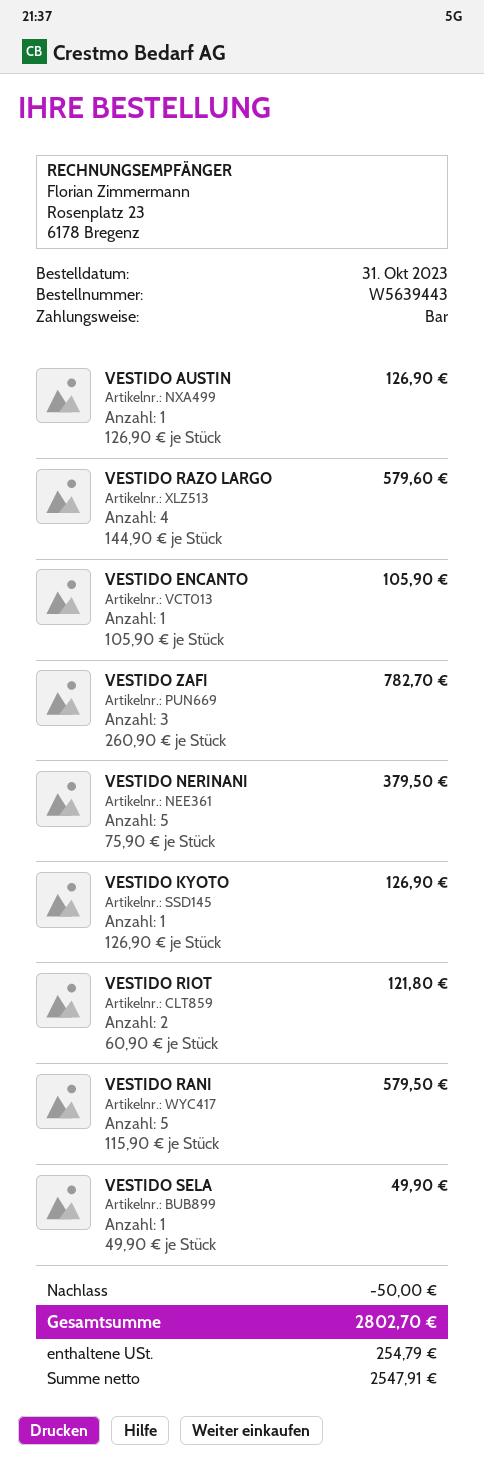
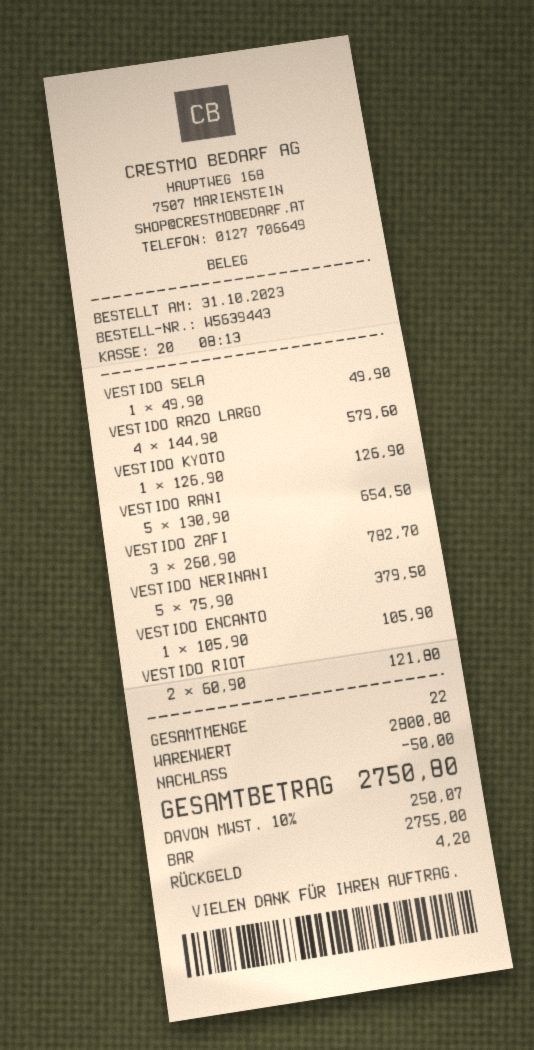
VESTIDO AUSTIN: 1 x 126.90 = 126.90 -> none
VESTIDO RANI: 5 x 115.90 = 579.50 -> 5 x 130.90 = 654.50
tax: 254.79 -> 250.07
total: 2802.70 -> 2750.80

